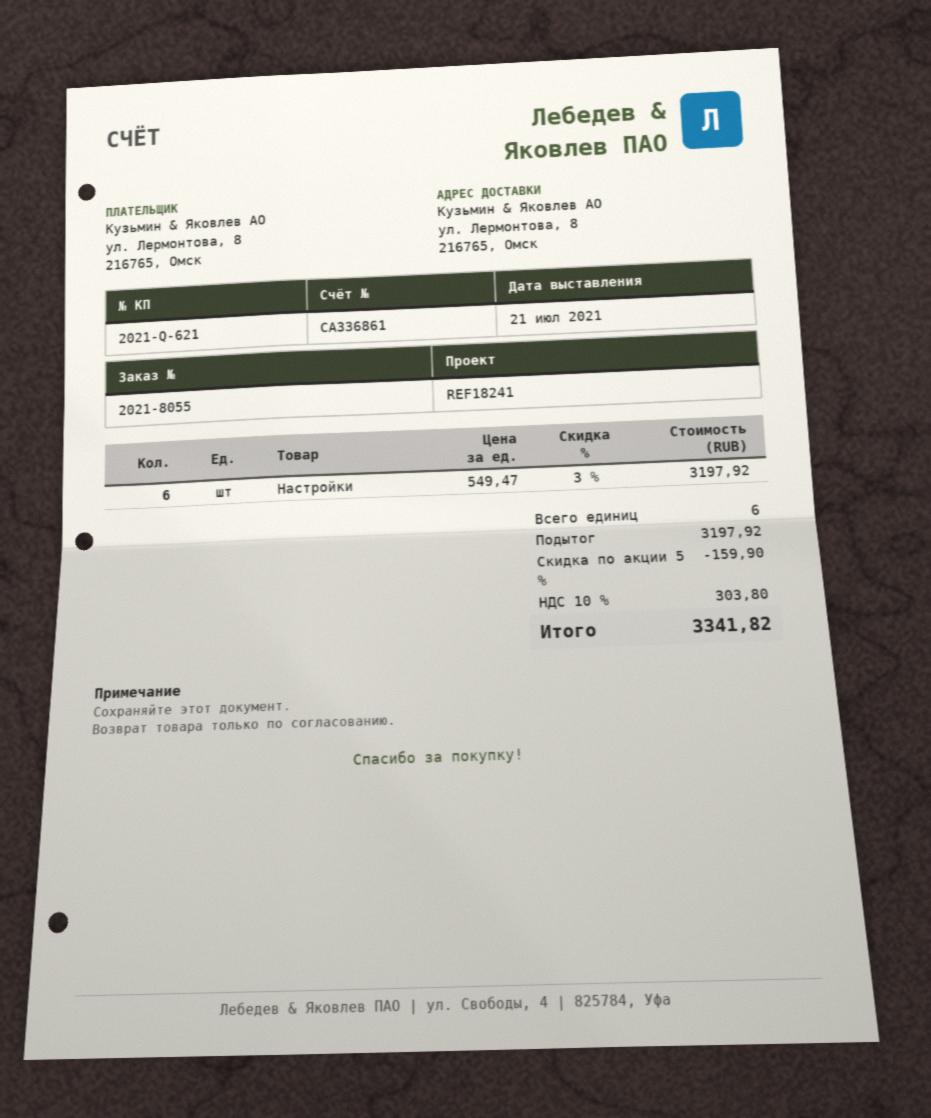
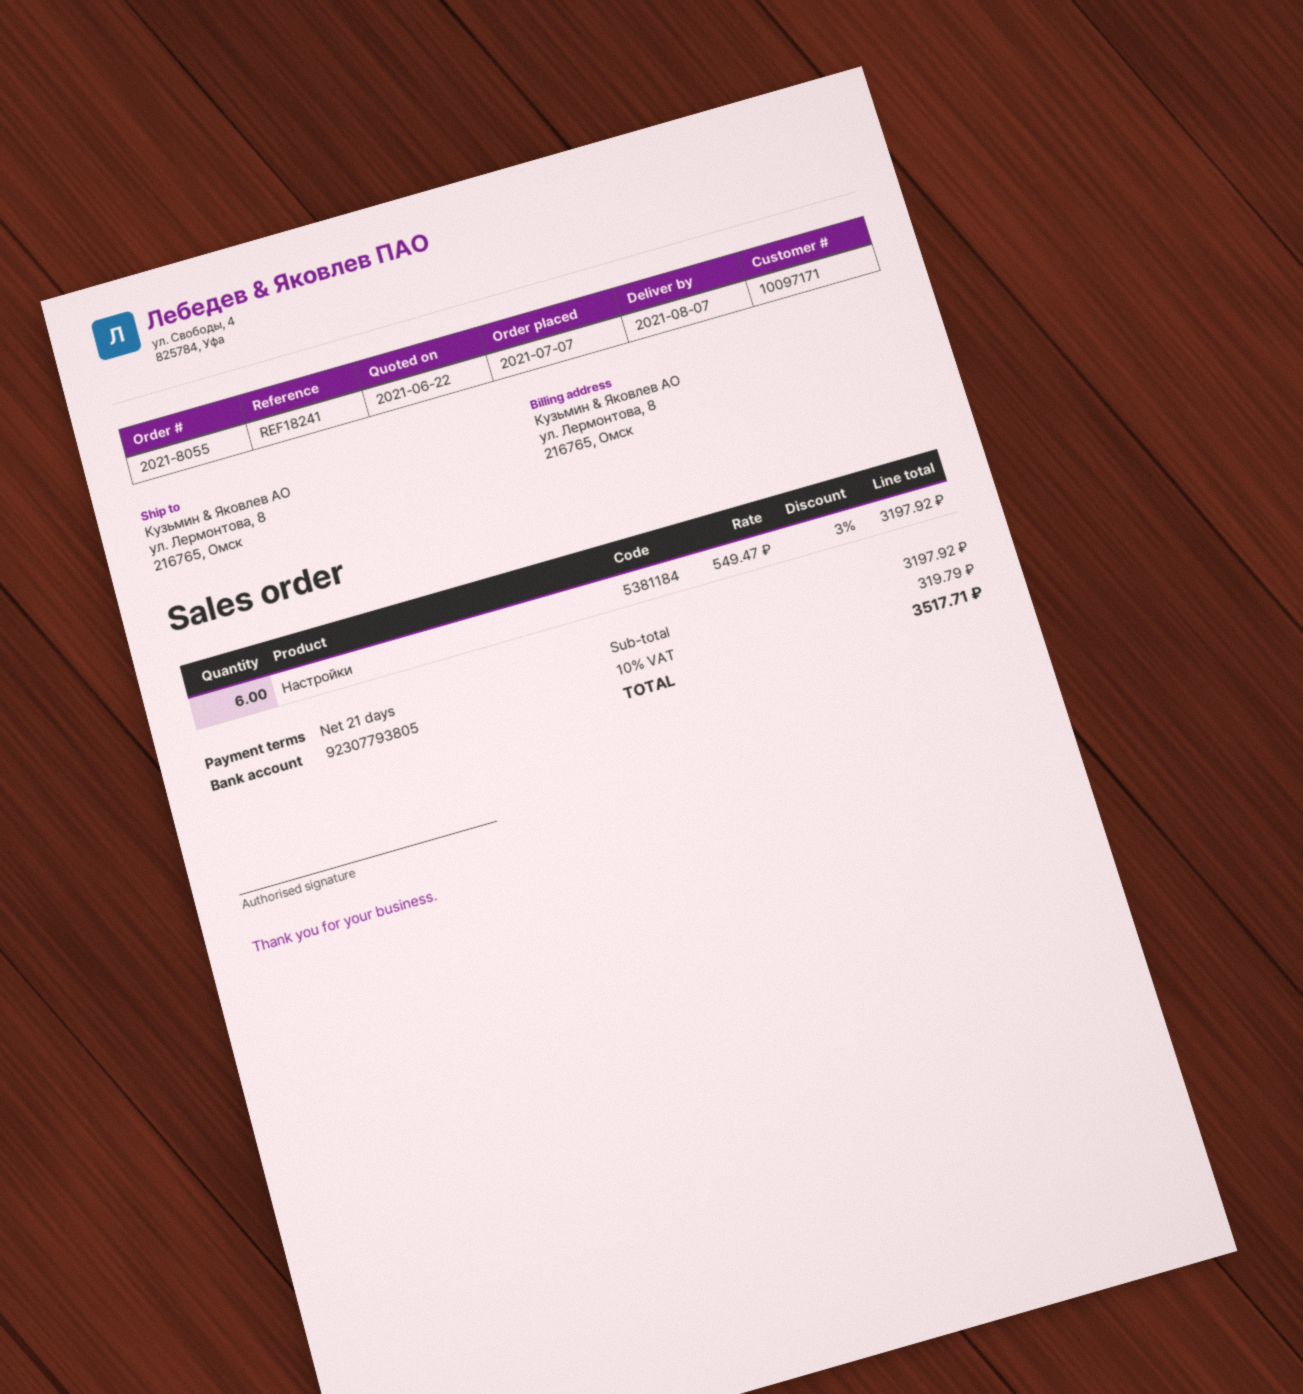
discount: 5% = 159.90 -> none
tax: 10% = 303.80 -> 10% = 319.79
total: 3341.82 -> 3517.71

